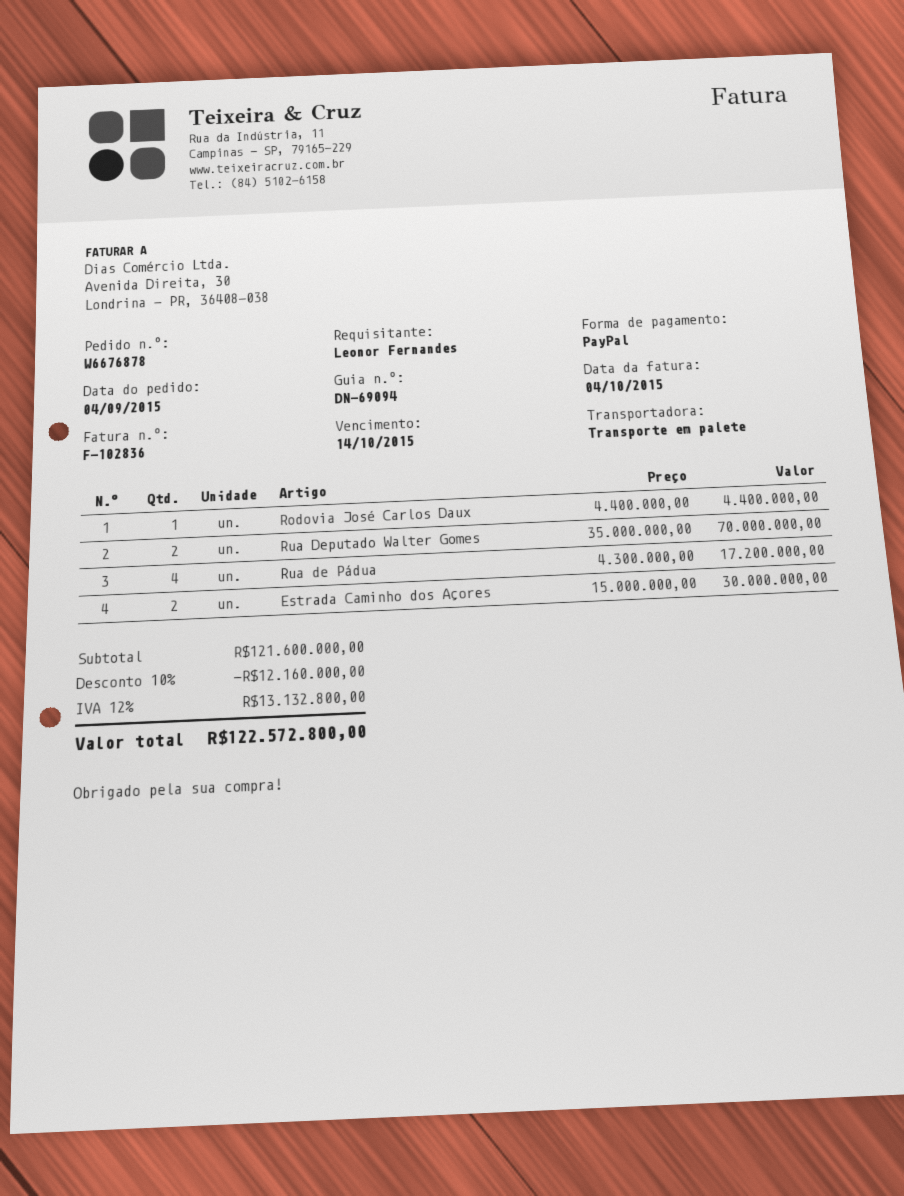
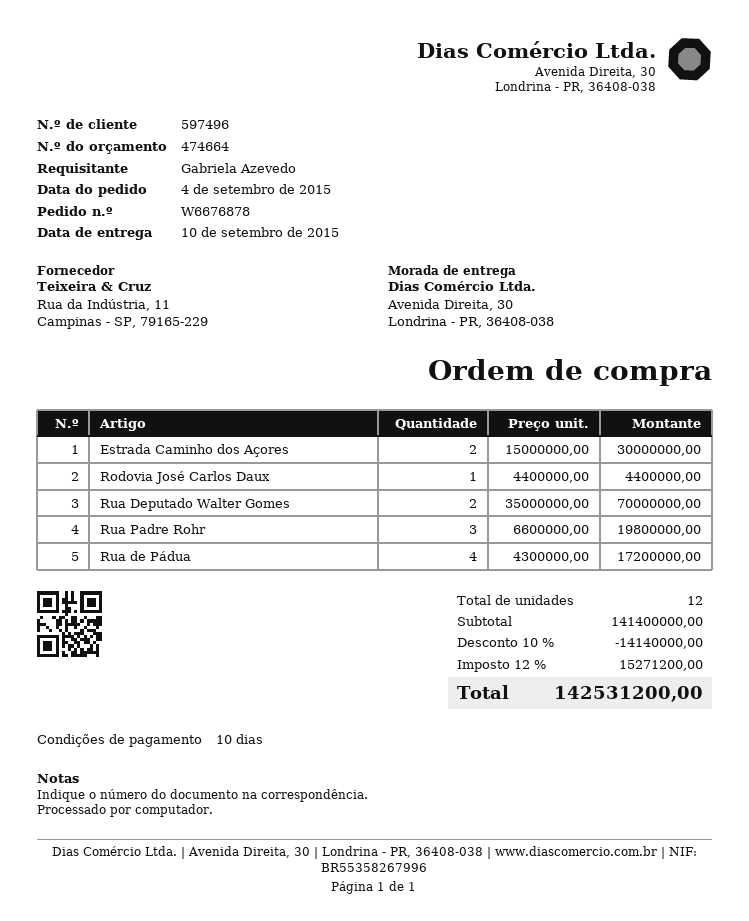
ordered by: Leonor Fernandes -> Gabriela Azevedo
Rua Padre Rohr: none -> 3 x 6600000.00 = 19800000.00
subtotal: 121600000.00 -> 141400000.00
discount: 10% = 12160000.00 -> 10% = 14140000.00
tax: 12% = 13132800.00 -> 12% = 15271200.00
total: 122572800.00 -> 142531200.00

